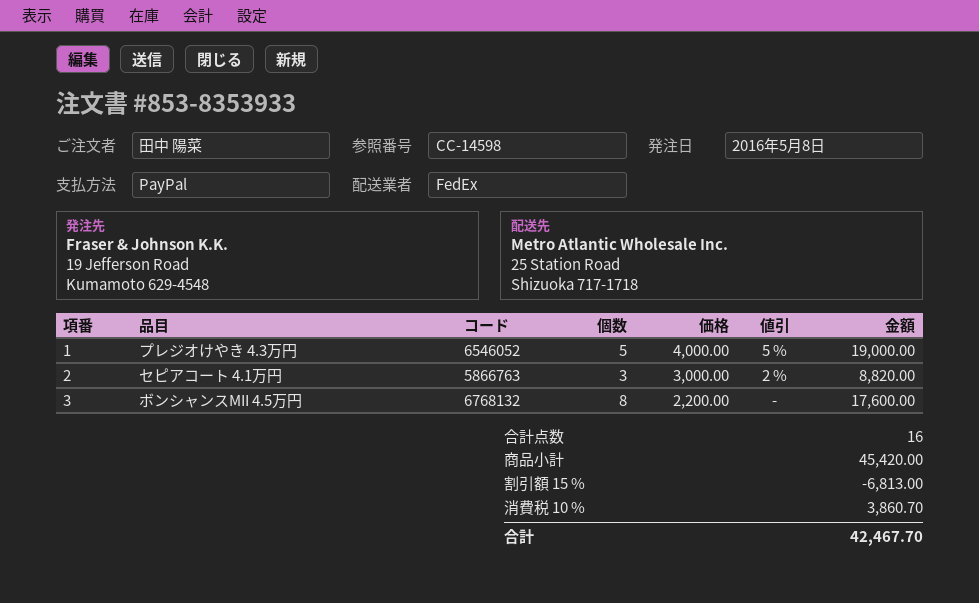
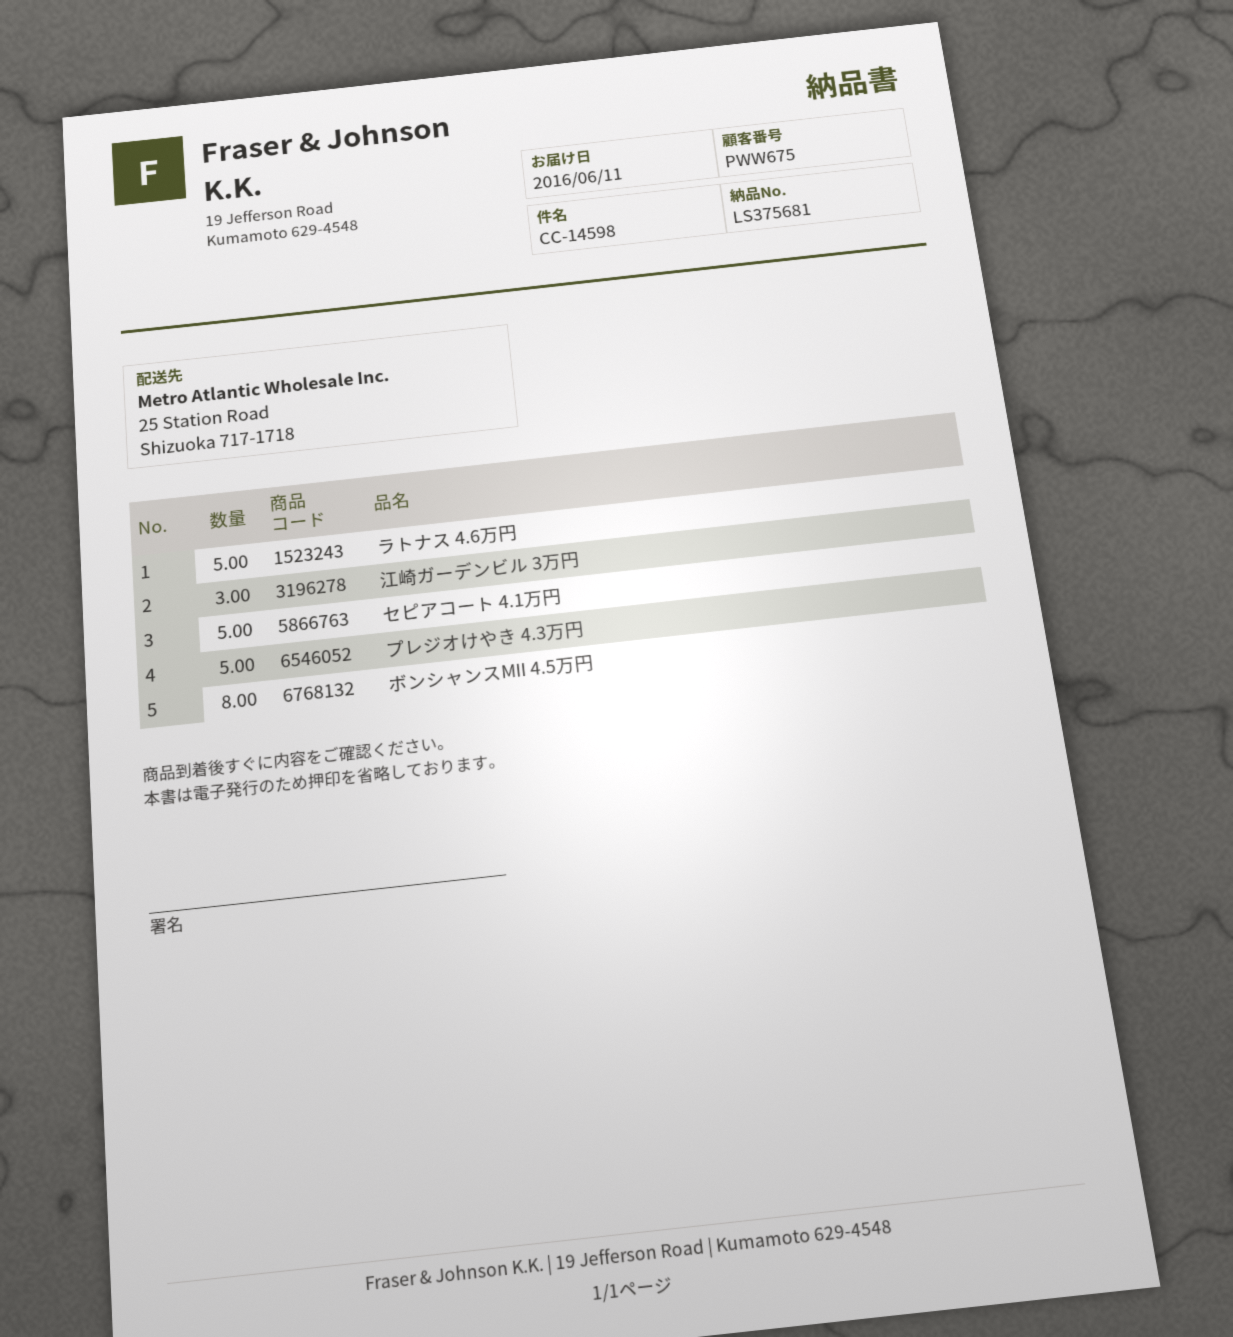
セピアコート 4.1万円: 3 -> 5
ラトナス 4.6万円: none -> 5
江崎ガーデンビル 3万円: none -> 3

